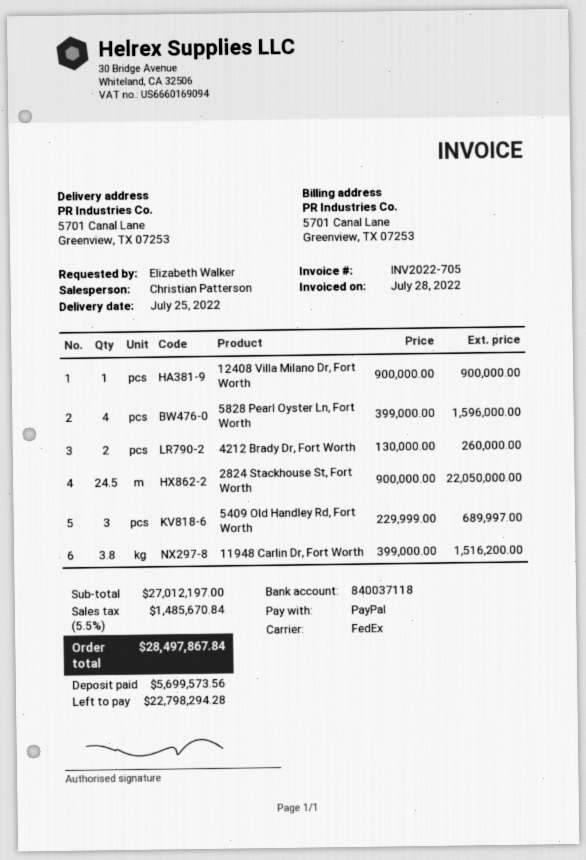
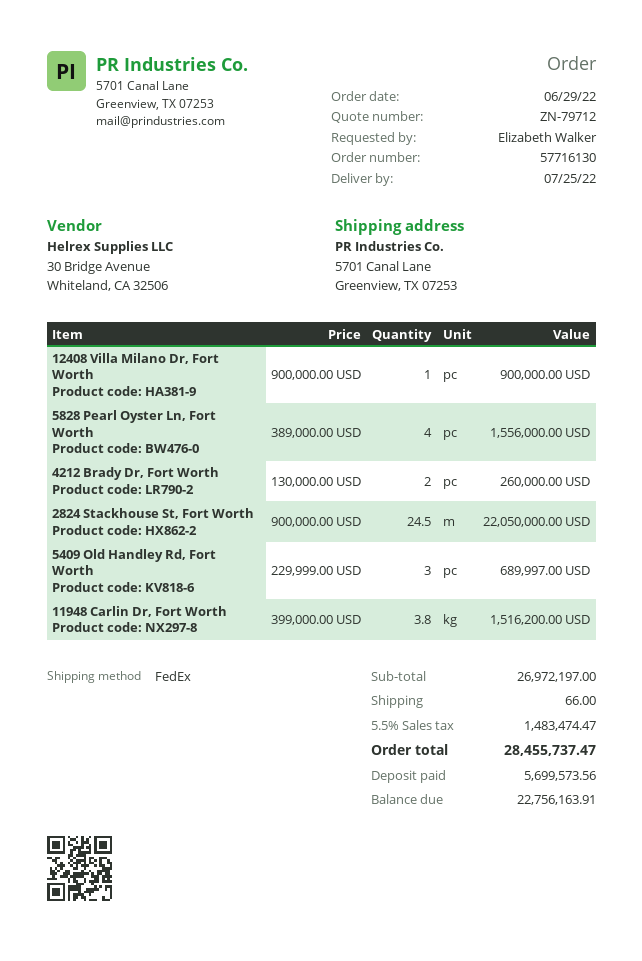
5828 Pearl Oyster Ln, Fort Worth: 4 x 399000.00 = 1596000.00 -> 4 x 389000.00 = 1556000.00
subtotal: 27012197.00 -> 26972197.00
shipping: none -> 66.00
tax: 5.5% = 1485670.84 -> 5.5% = 1483474.47
total: 28497867.84 -> 28455737.47
balance: 22798294.28 -> 22756163.91

